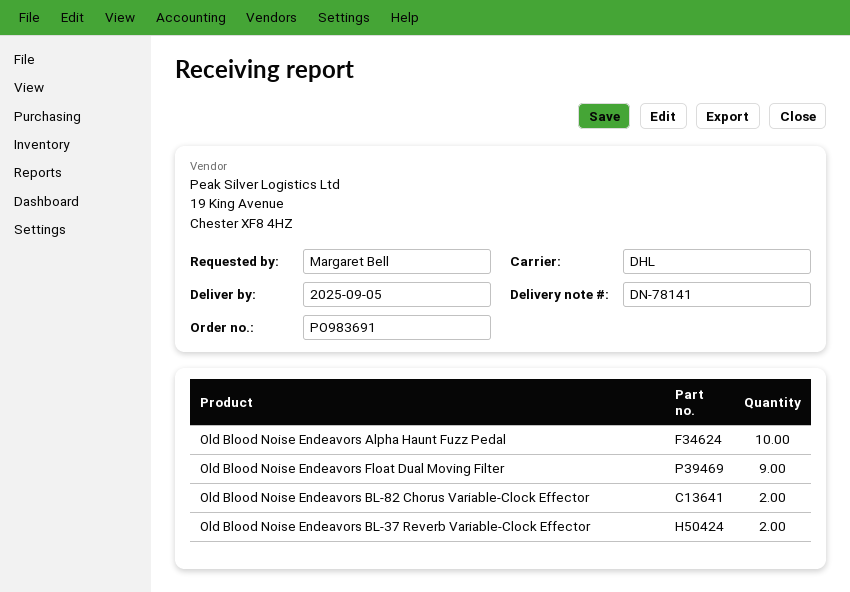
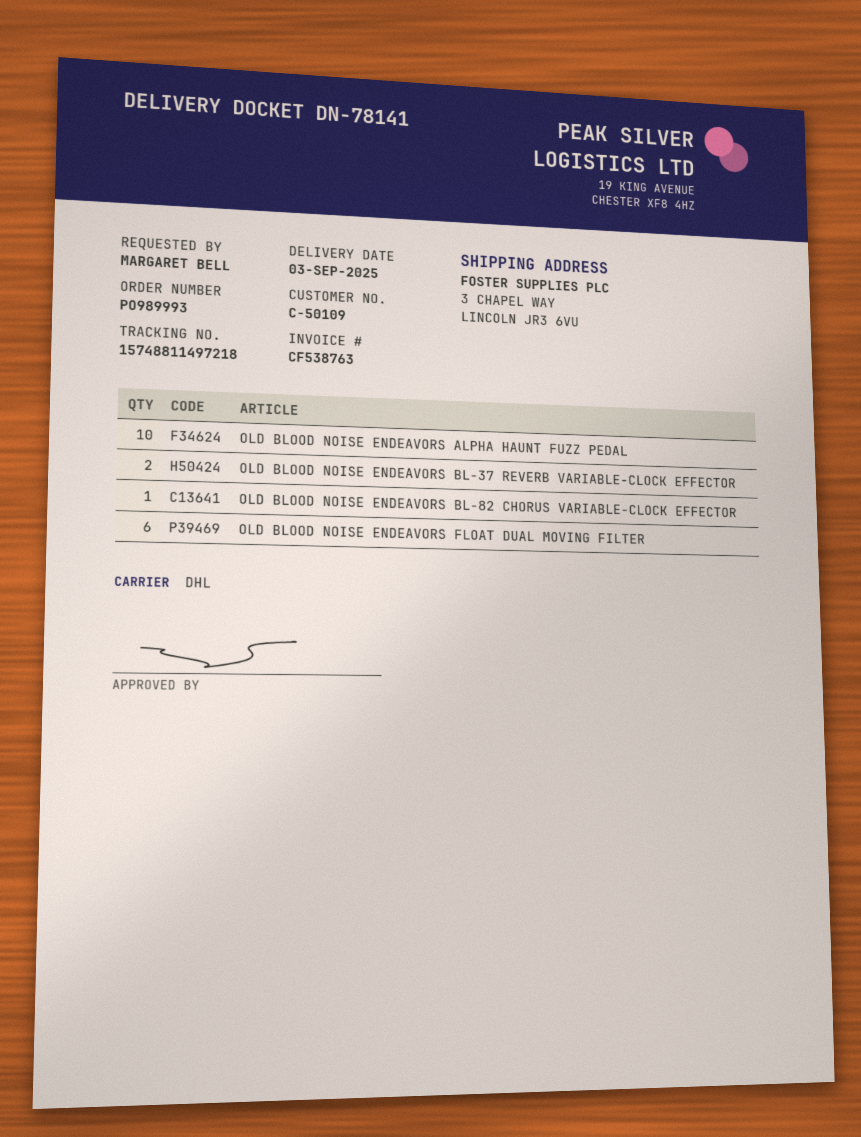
order number: PO983691 -> PO989993
delivery date: 2025-09-05 -> 2025-09-03
Old Blood Noise Endeavors Float Dual Moving Filter: 9 -> 6
Old Blood Noise Endeavors BL-82 Chorus Variable-Clock Effector: 2 -> 1

